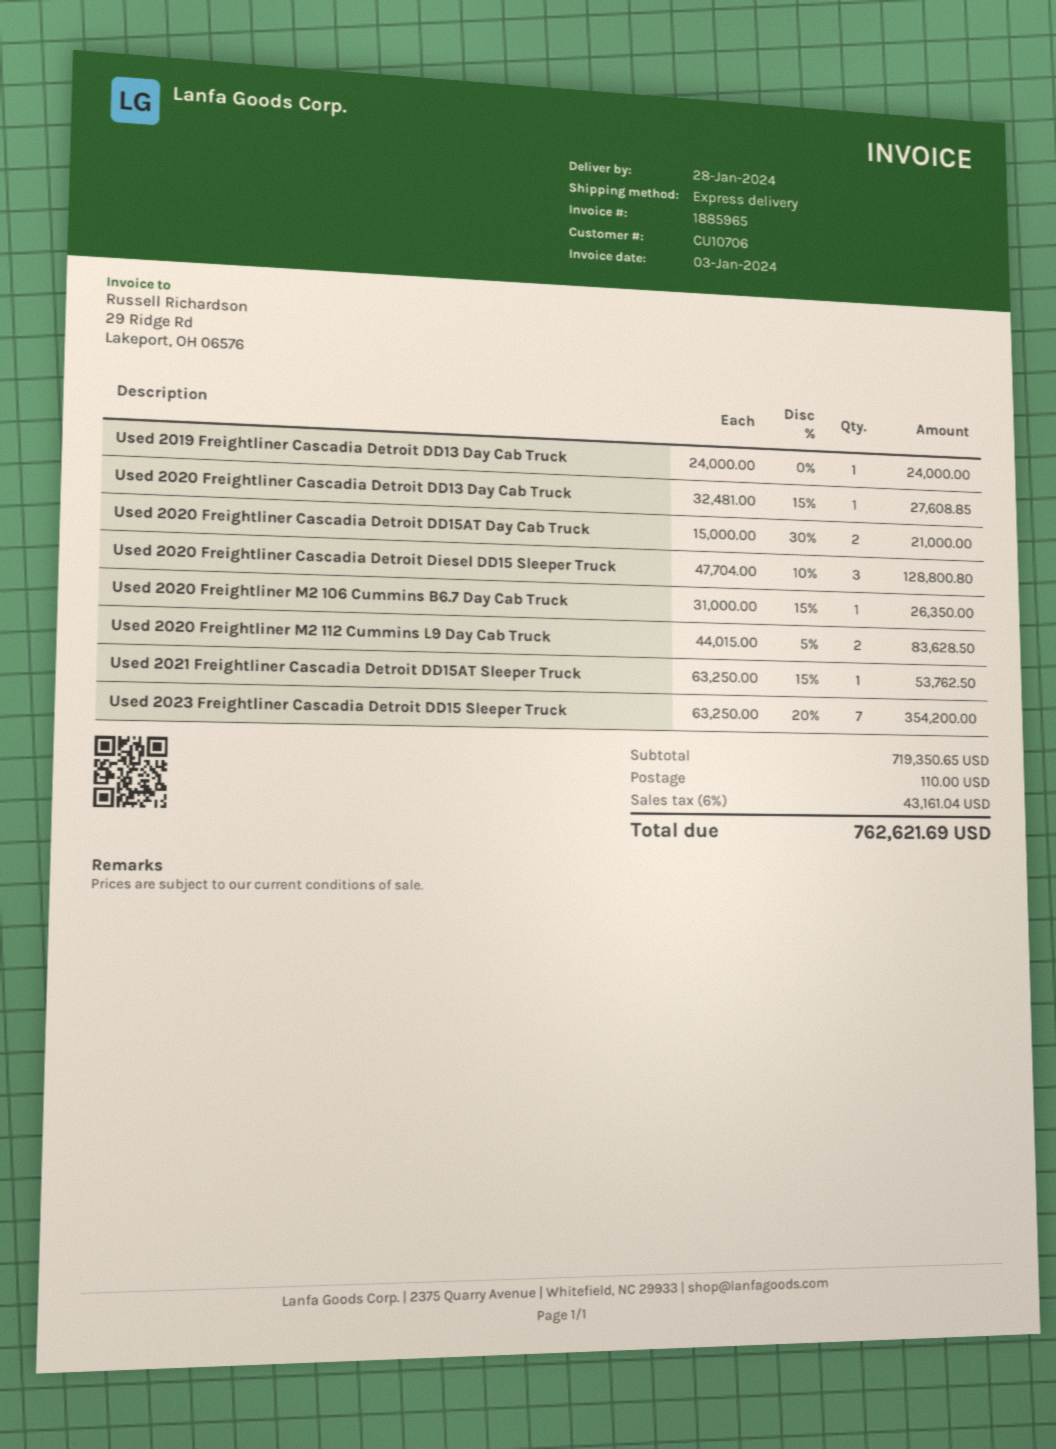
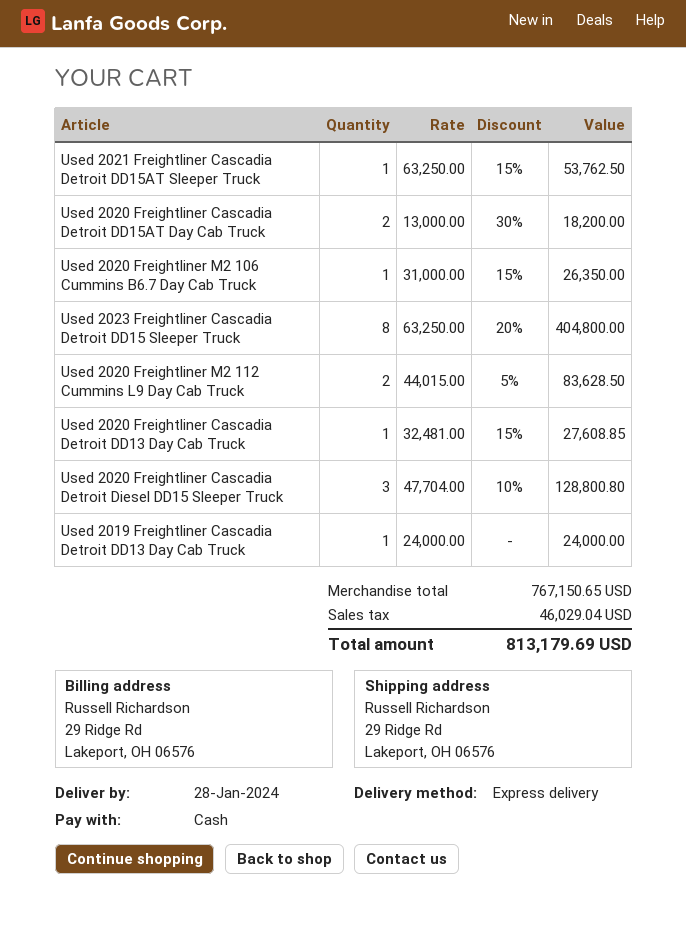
Used 2020 Freightliner Cascadia Detroit DD15AT Day Cab Truck: 2 x 15000.00 - 30% = 21000.00 -> 2 x 13000.00 - 30% = 18200.00
Used 2023 Freightliner Cascadia Detroit DD15 Sleeper Truck: 7 x 63250.00 - 20% = 354200.00 -> 8 x 63250.00 - 20% = 404800.00
subtotal: 719350.65 -> 767150.65
shipping: 110.00 -> none
tax: 43161.04 -> 46029.04
total: 762621.69 -> 813179.69

